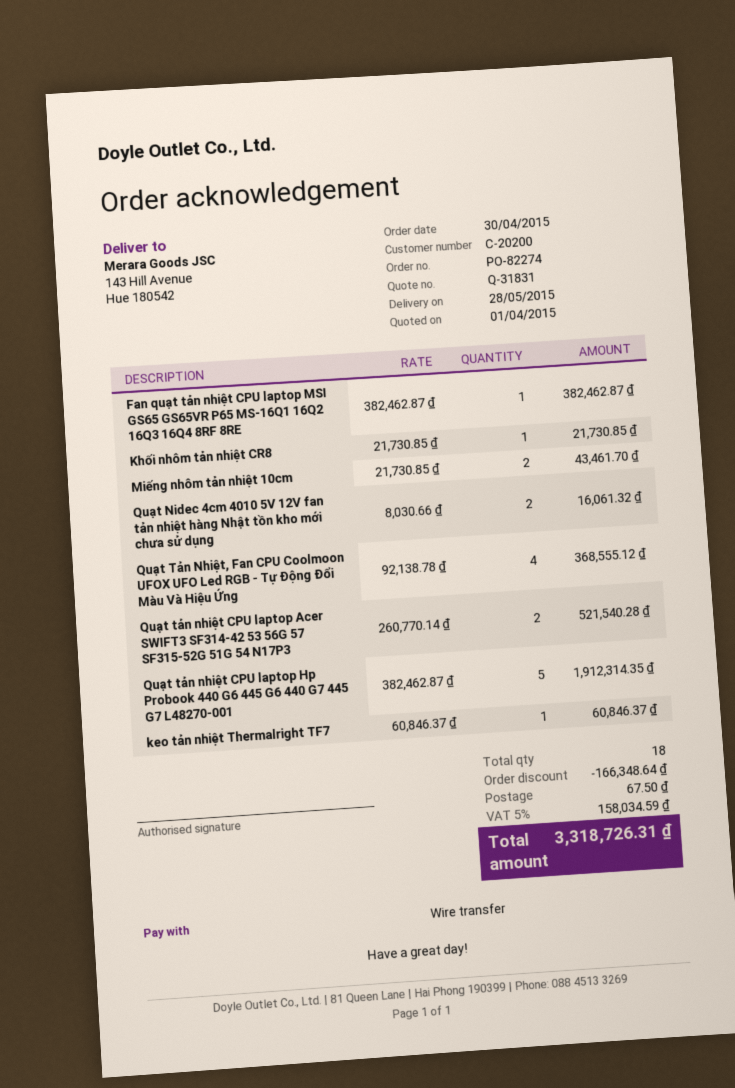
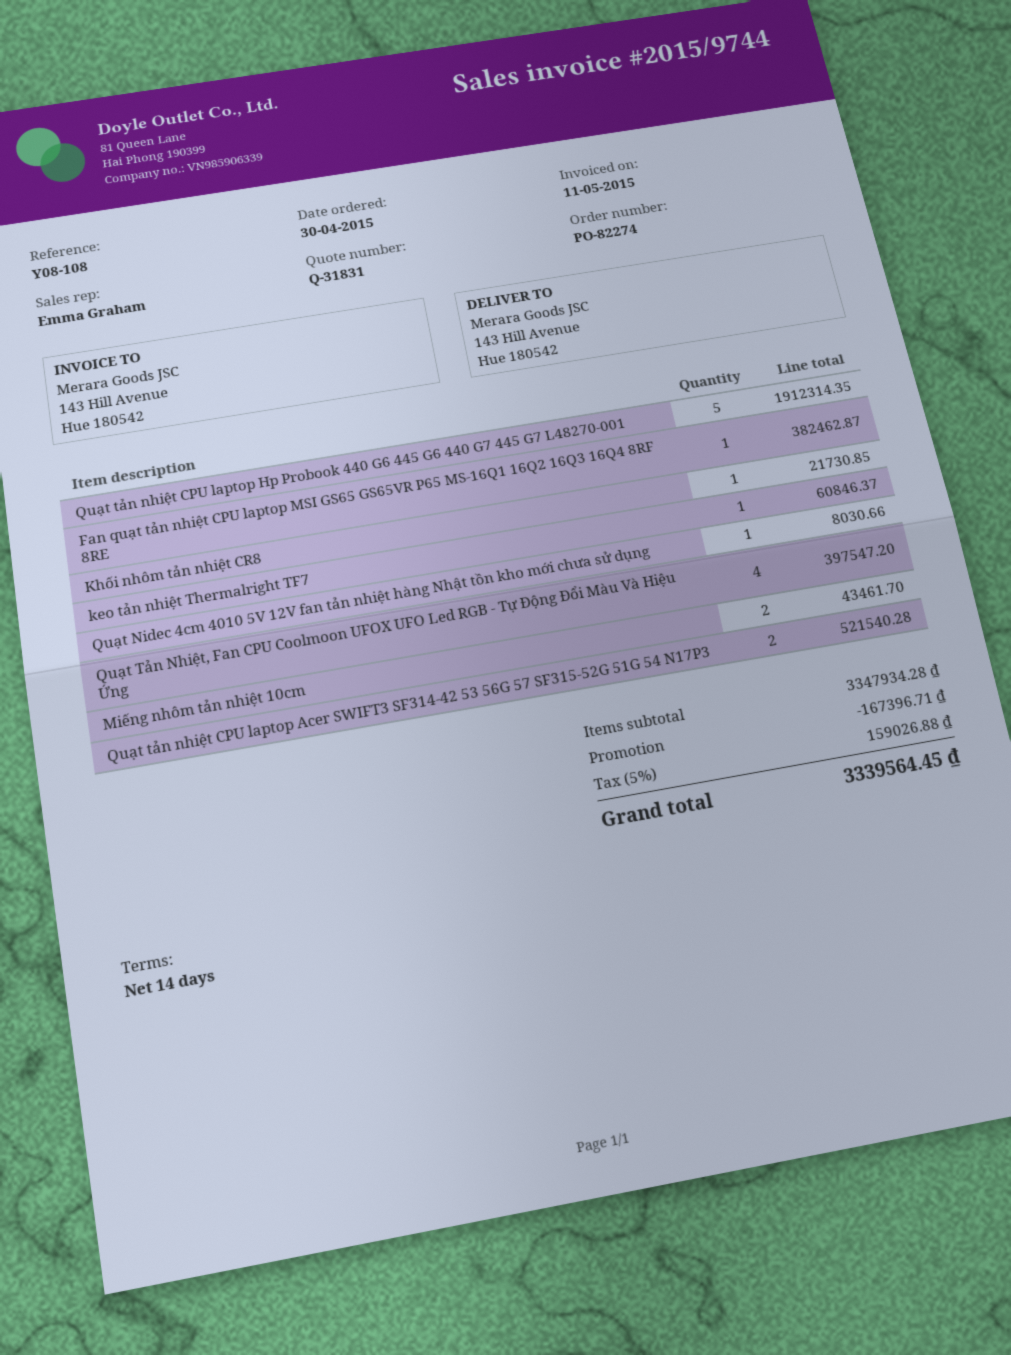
Quạt Nidec 4cm 4010 5V 12V fan tản nhiệt hàng Nhật tồn kho mới chưa sử dụng: 2 for 16061.32 -> 1 for 8030.66
Quạt Tản Nhiệt, Fan CPU Coolmoon UFOX UFO Led RGB - Tự Động Đổi Màu Và Hiệu Ứng: 4 for 368555.12 -> 4 for 397547.20
discount: 166348.64 -> 167396.71
shipping: 67.50 -> none
tax: 5% = 158034.59 -> 5% = 159026.88
total: 3318726.31 -> 3339564.45

